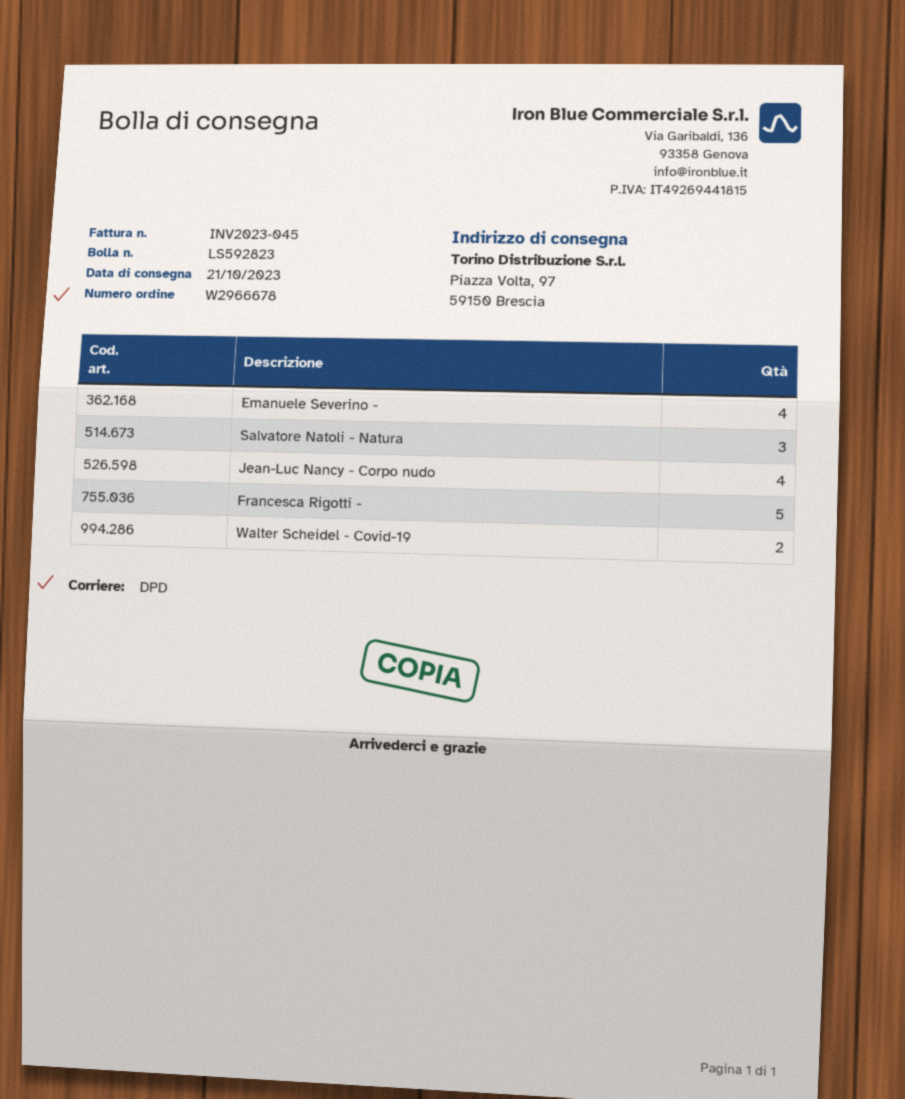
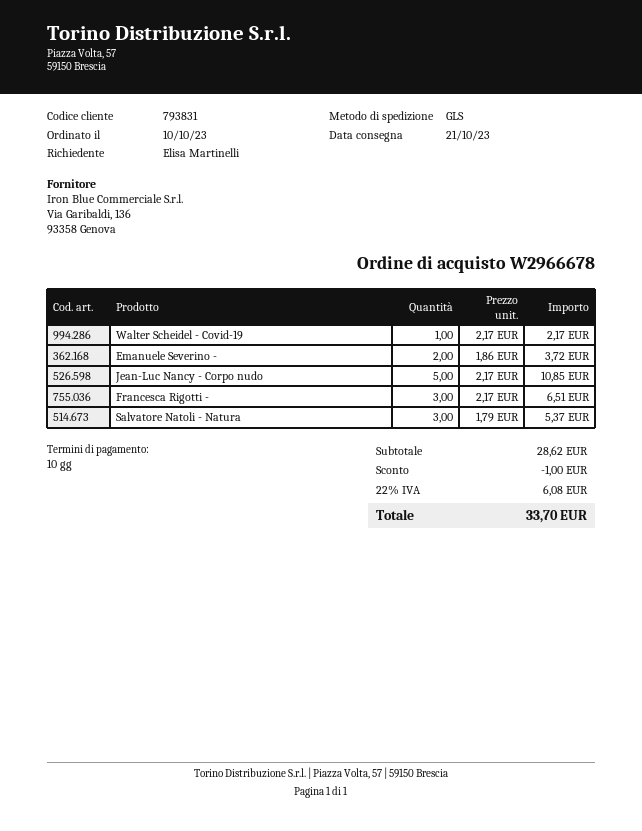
shipping method: DPD -> GLS
Emanuele Severino -: 4 -> 2
Jean-Luc Nancy - Corpo nudo: 4 -> 5
Francesca Rigotti -: 5 -> 3
Walter Scheidel - Covid-19: 2 -> 1

